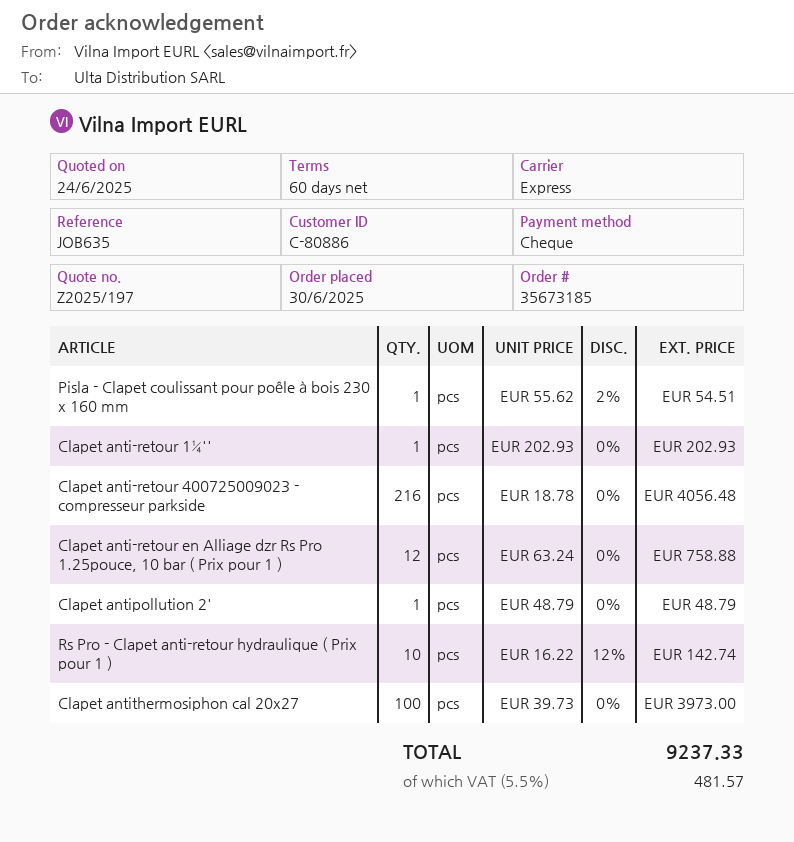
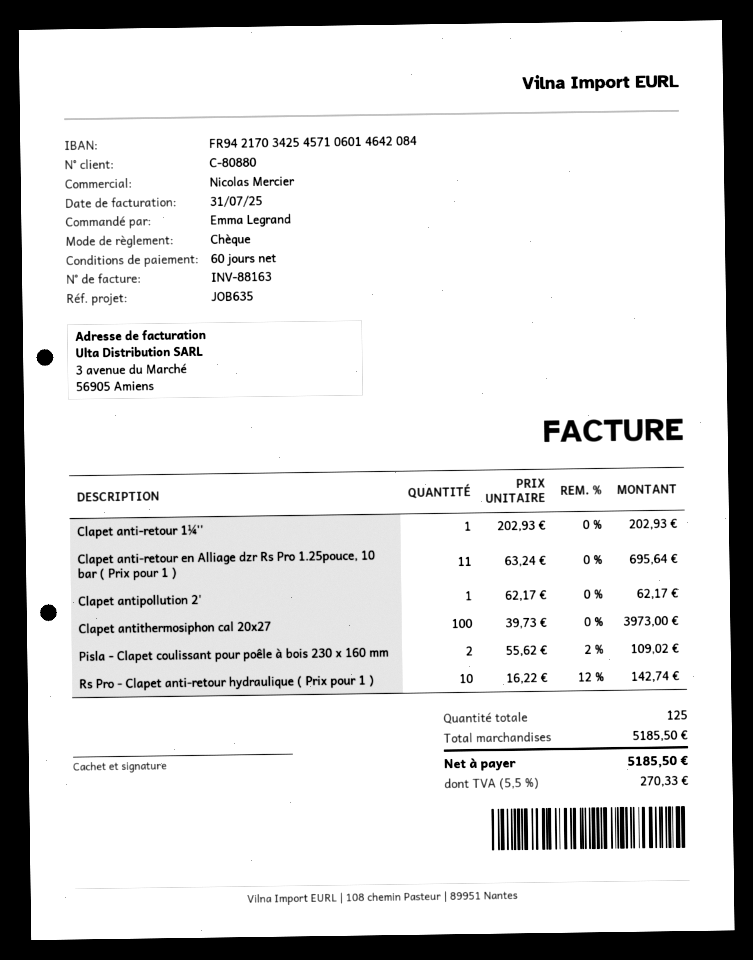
customer number: C-80886 -> C-80880
Pisla - Clapet coulissant pour poêle à bois 230 x 160 mm: 1 x 55.62 - 2% = 54.51 -> 2 x 55.62 - 2% = 109.02
Clapet anti-retour 400725009023 - compresseur parkside: 216 x 18.78 = 4056.48 -> none
Clapet anti-retour en Alliage dzr Rs Pro 1.25pouce, 10 bar ( Prix pour 1 ): 12 x 63.24 = 758.88 -> 11 x 63.24 = 695.64
Clapet antipollution 2': 1 x 48.79 = 48.79 -> 1 x 62.17 = 62.17
tax: 5.5% = 481.57 -> 5.5% = 270.33
total: 9237.33 -> 5185.50

